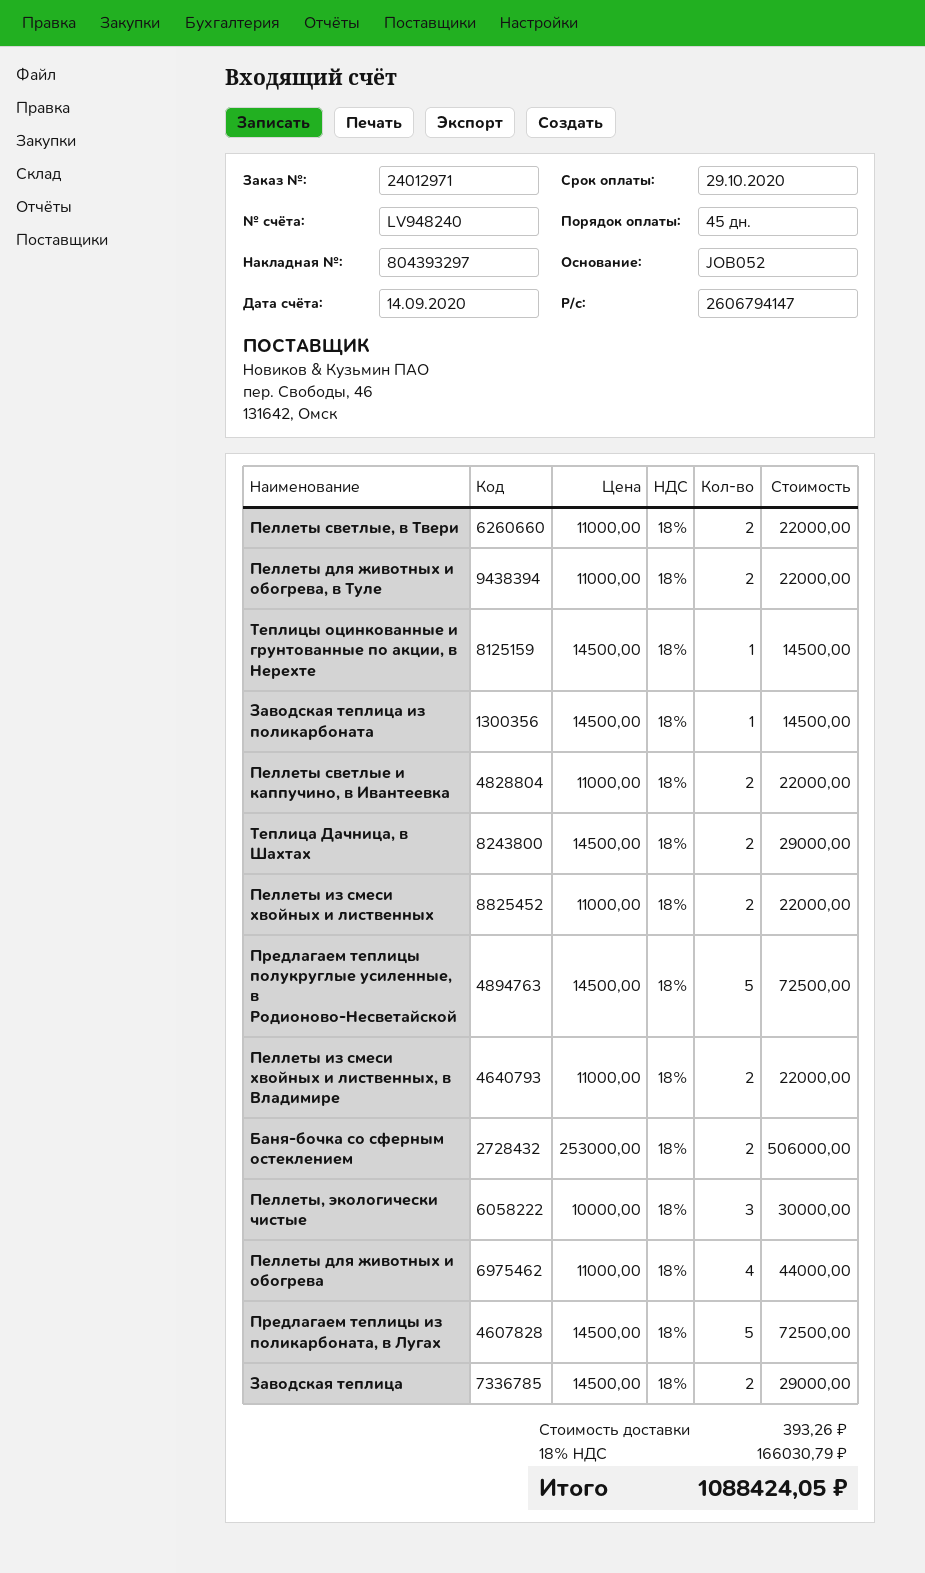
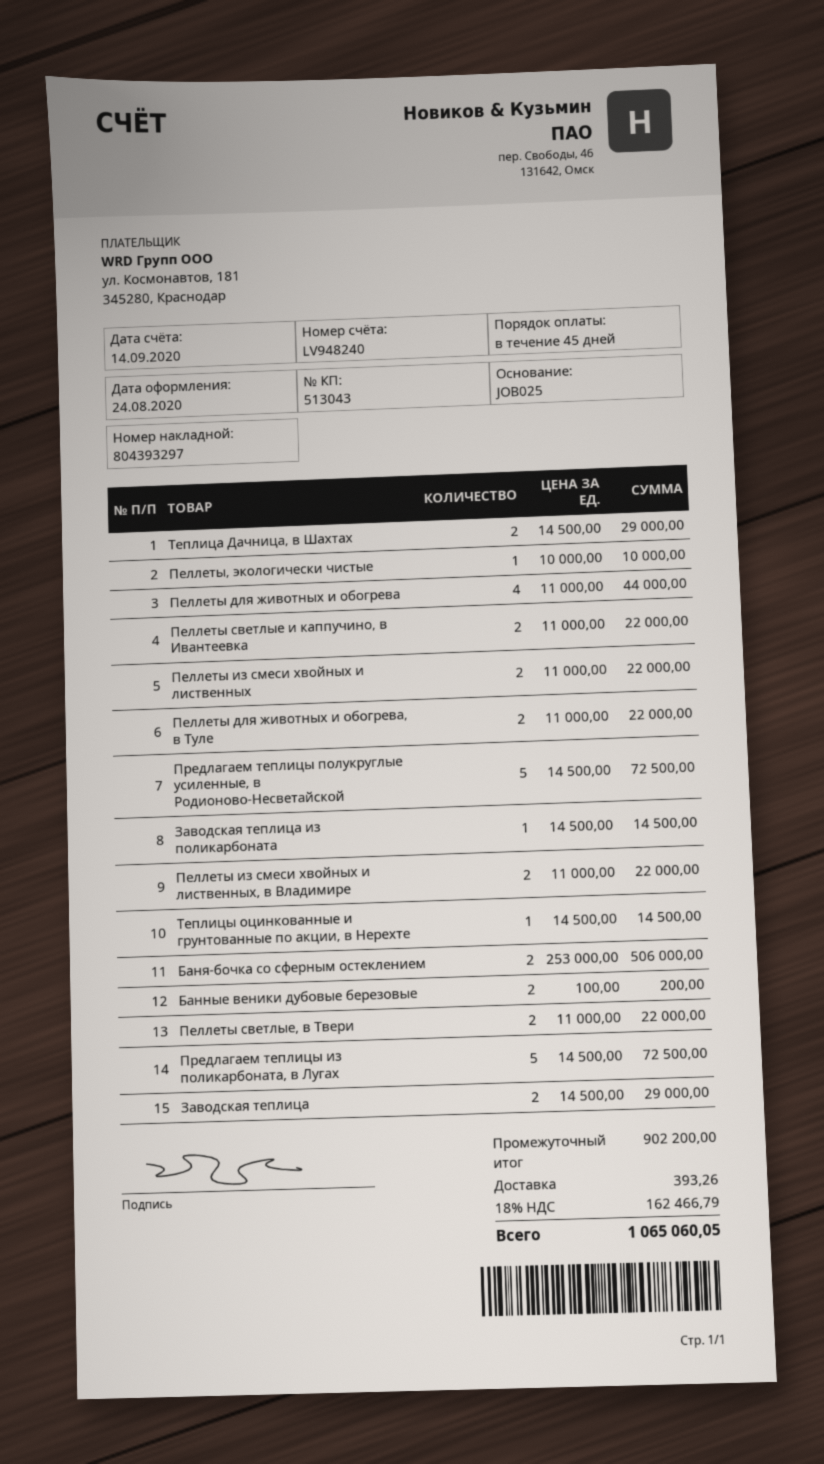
reference: JOB052 -> JOB025
Пеллеты, экологически чистые: 3 x 10000.00 = 30000.00 -> 1 x 10000.00 = 10000.00
Банные веники дубовые березовые: none -> 2 x 100.00 = 200.00
tax: 18% = 166030.79 -> 18% = 162466.79
total: 1088424.05 -> 1065060.05

